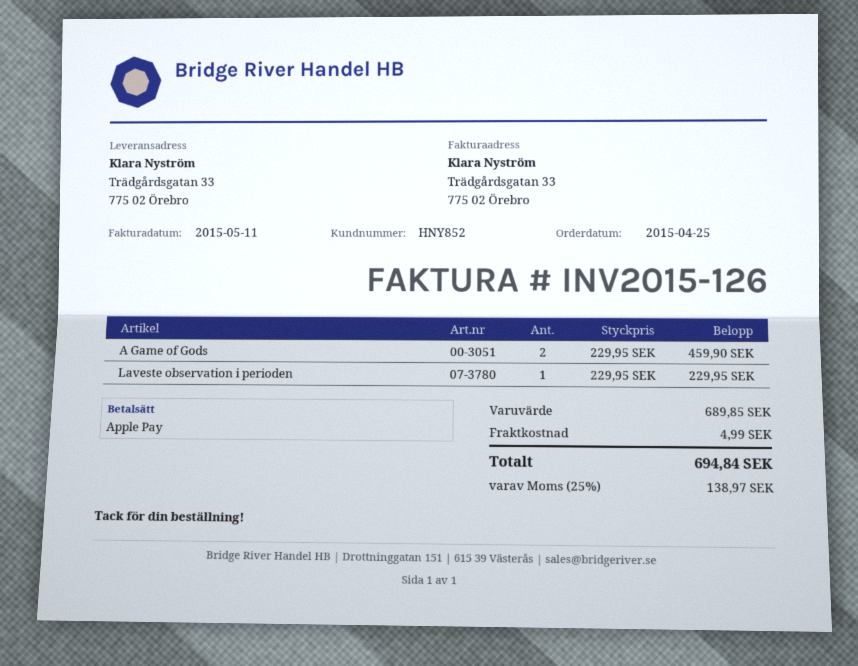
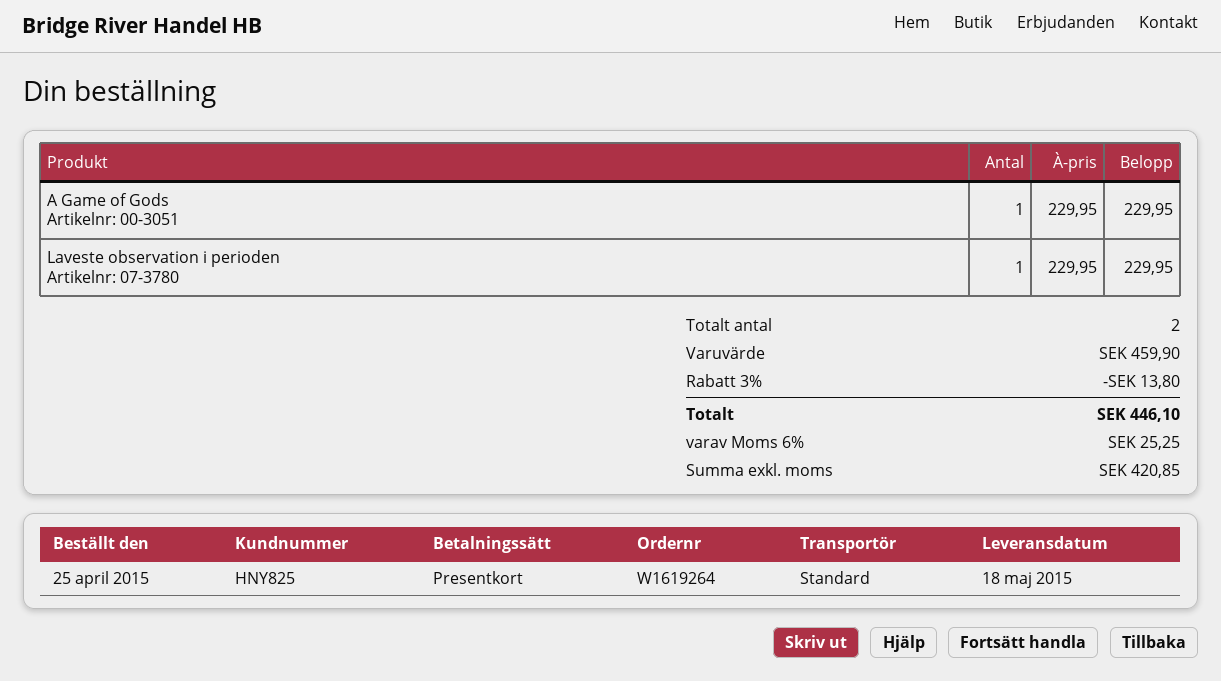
customer number: HNY852 -> HNY825
payment method: Apple Pay -> gift card
A Game of Gods: 2 x 229.95 = 459.90 -> 1 x 229.95 = 229.95
subtotal: 689.85 -> 459.90
discount: none -> 3% = 13.80
shipping: 4.99 -> none
tax: 25% = 138.97 -> 6% = 25.25
total: 694.84 -> 446.10

